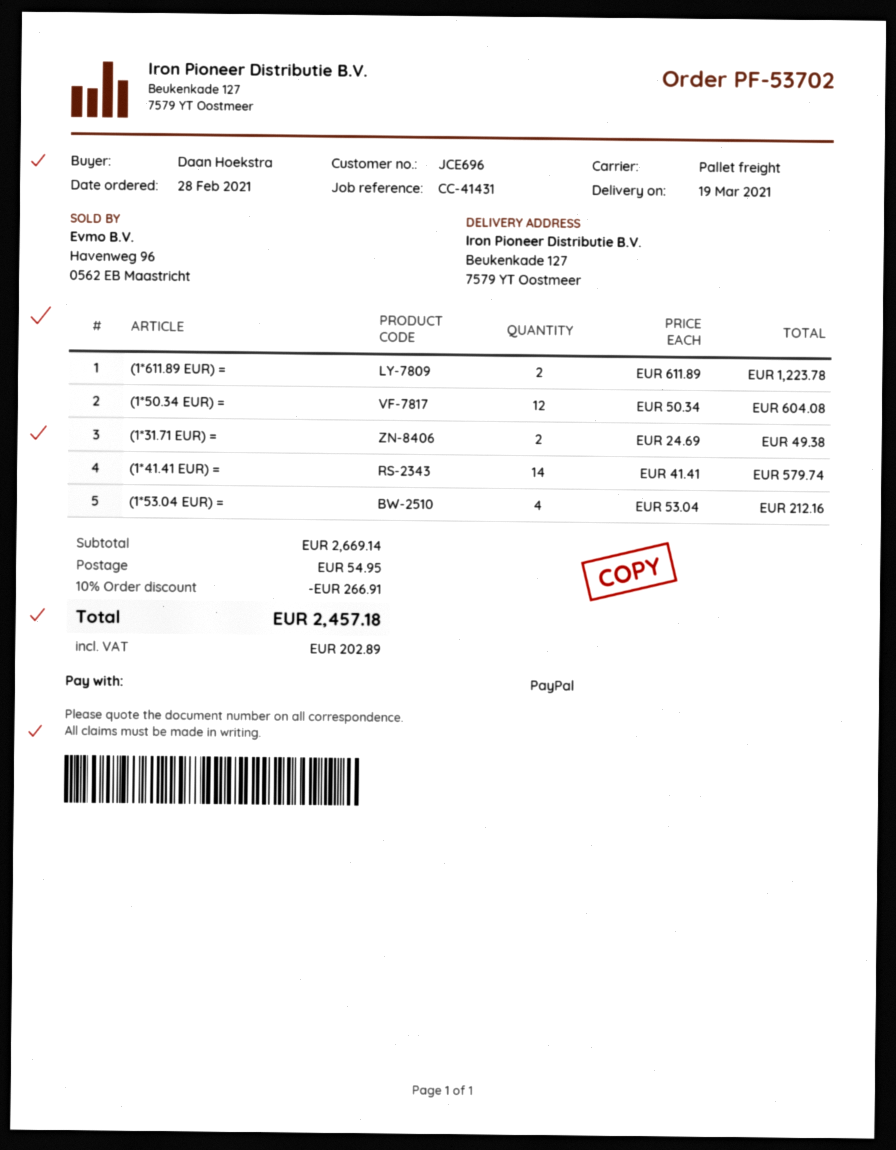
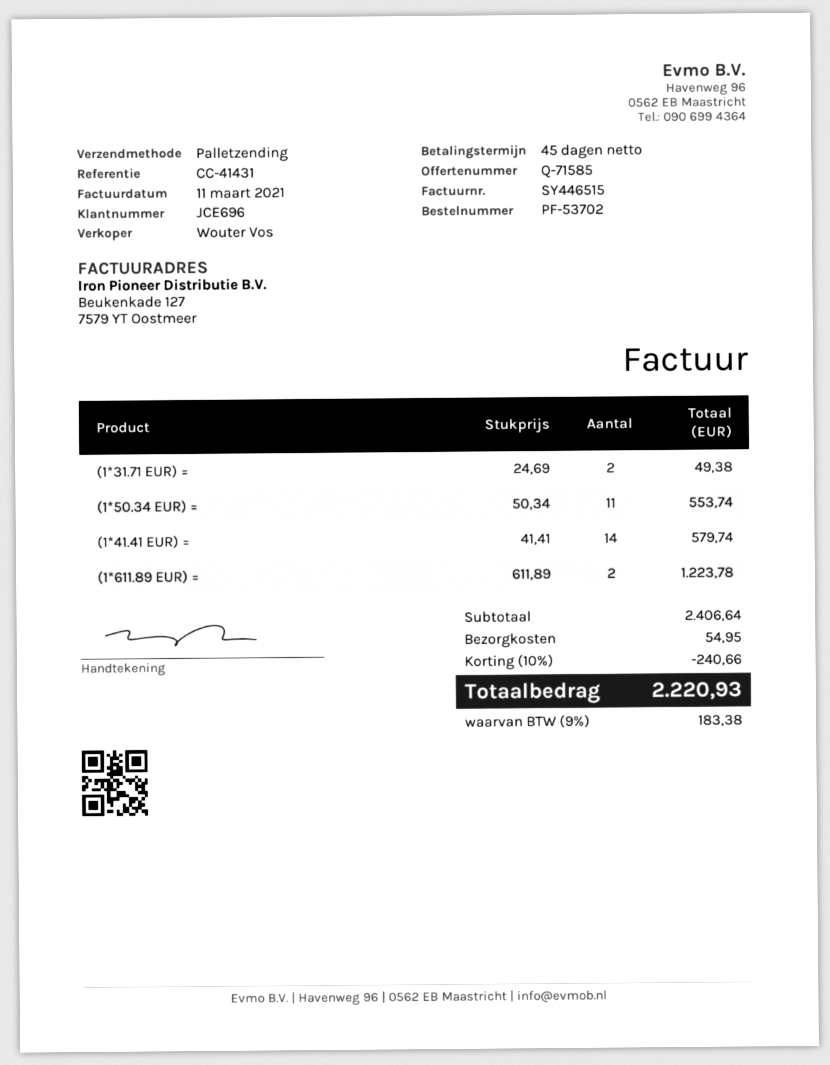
(1*50.34 EUR) =: 12 x 50.34 = 604.08 -> 11 x 50.34 = 553.74
(1*53.04 EUR) =: 4 x 53.04 = 212.16 -> none
subtotal: 2669.14 -> 2406.64
discount: 10% = 266.91 -> 10% = 240.66
tax: 202.89 -> 183.38
total: 2457.18 -> 2220.93

